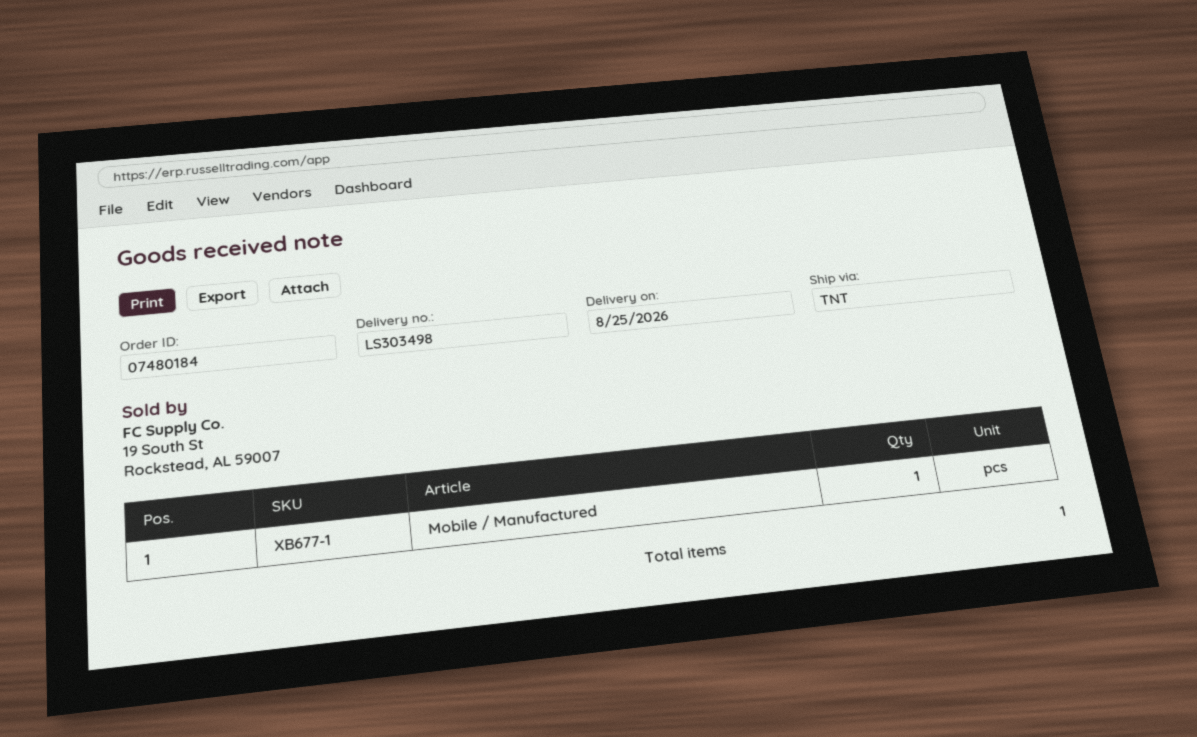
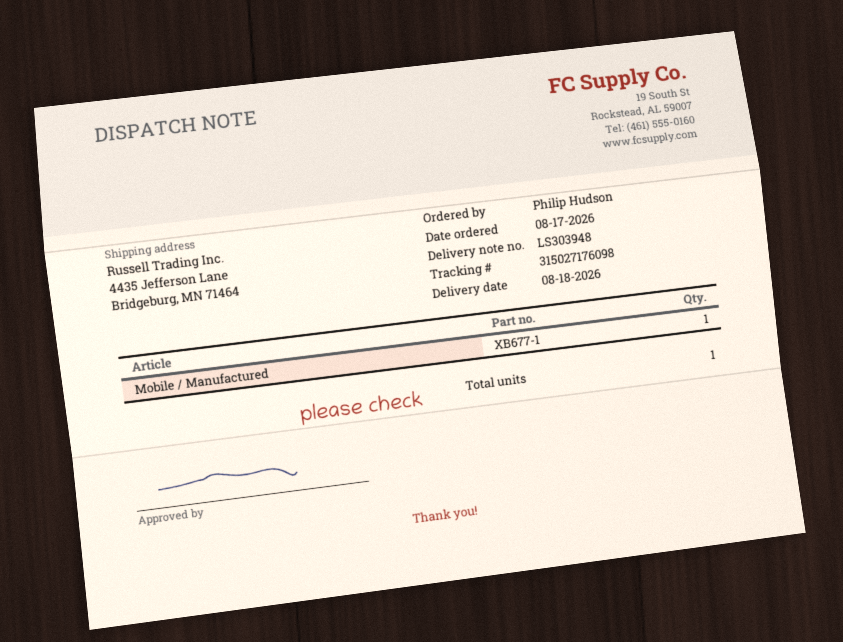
delivery note number: LS303498 -> LS303948
delivery date: 2026-08-25 -> 2026-08-18

